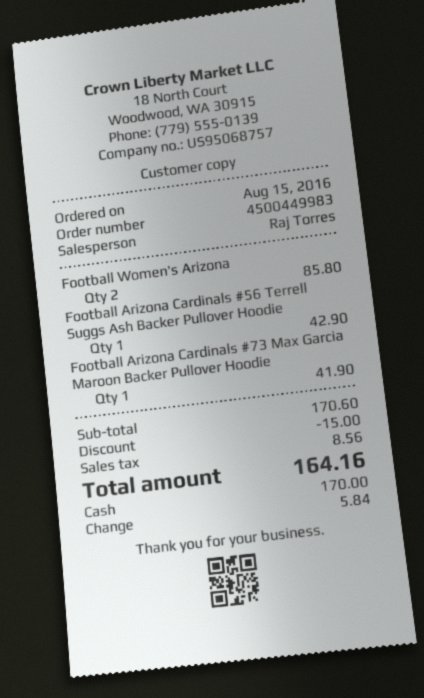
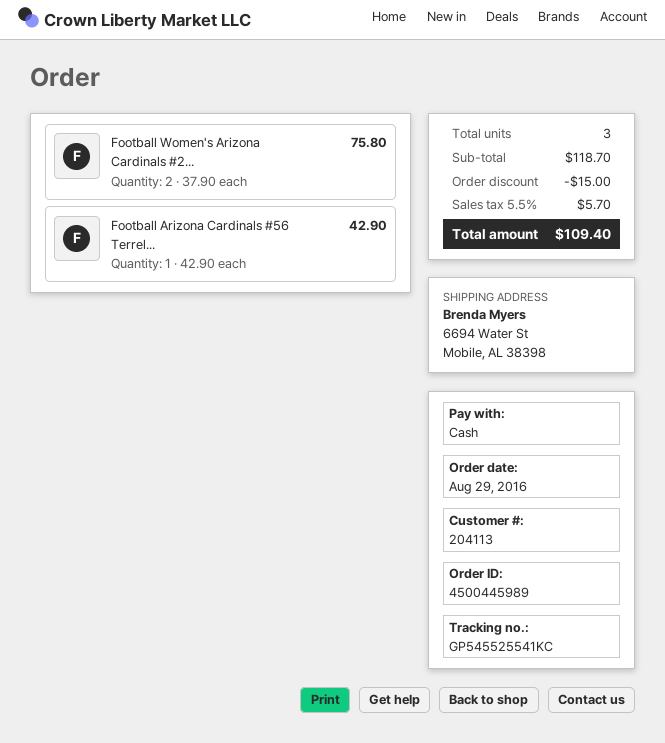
order number: 4500449983 -> 4500445989
order date: 2016-08-15 -> 2016-08-29
Football Women's Arizona: 2 for 85.80 -> 2 for 75.80
Football Arizona Cardinals #73 Max Garcia Maroon Backer Pullover Hoodie: 1 for 41.90 -> none
subtotal: 170.60 -> 118.70
tax: 8.56 -> 5.70
total: 164.16 -> 109.40

